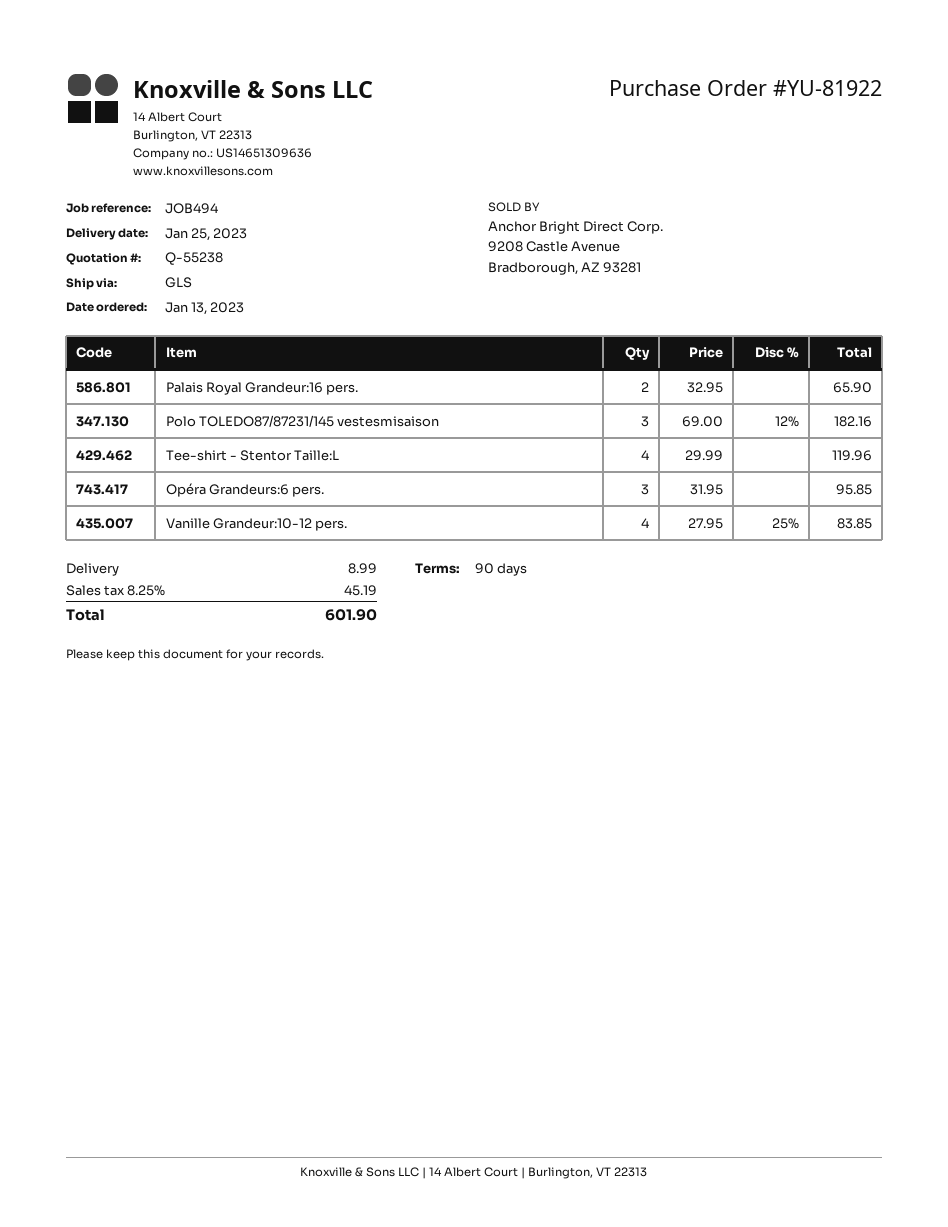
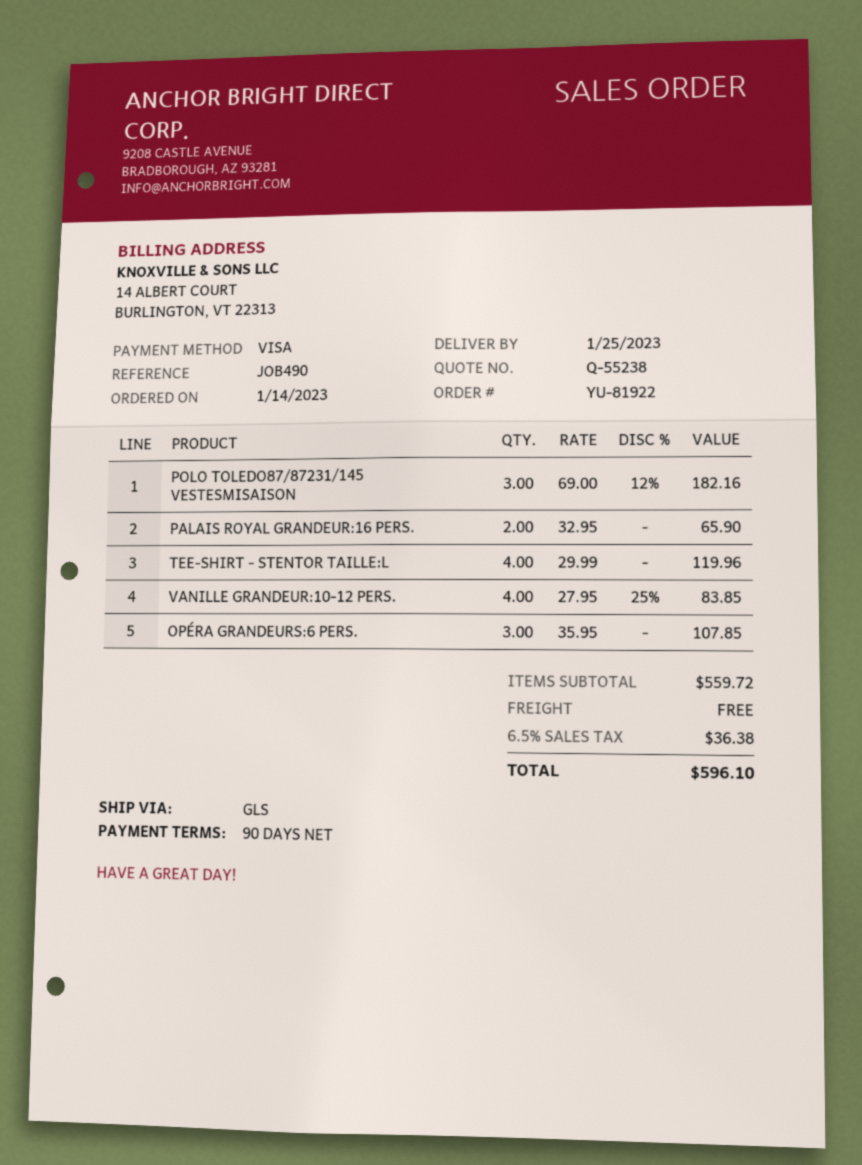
order date: 2023-01-13 -> 2023-01-14
reference: JOB494 -> JOB490
Opéra Grandeurs:6 pers.: 3 x 31.95 = 95.85 -> 3 x 35.95 = 107.85
shipping: 8.99 -> 0.00
tax: 8.25% = 45.19 -> 6.5% = 36.38
total: 601.90 -> 596.10

